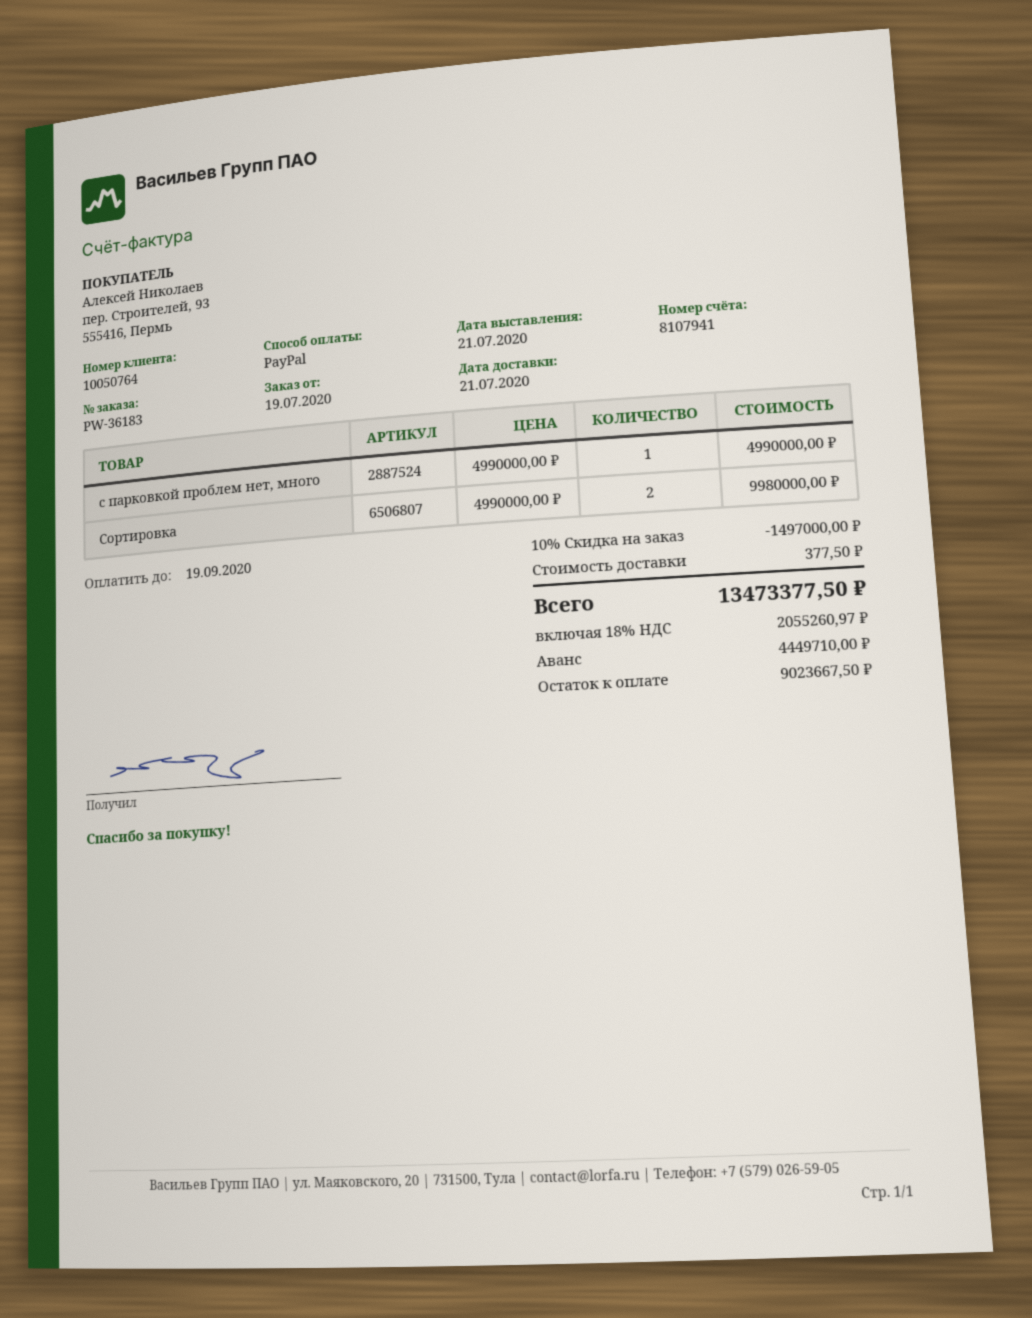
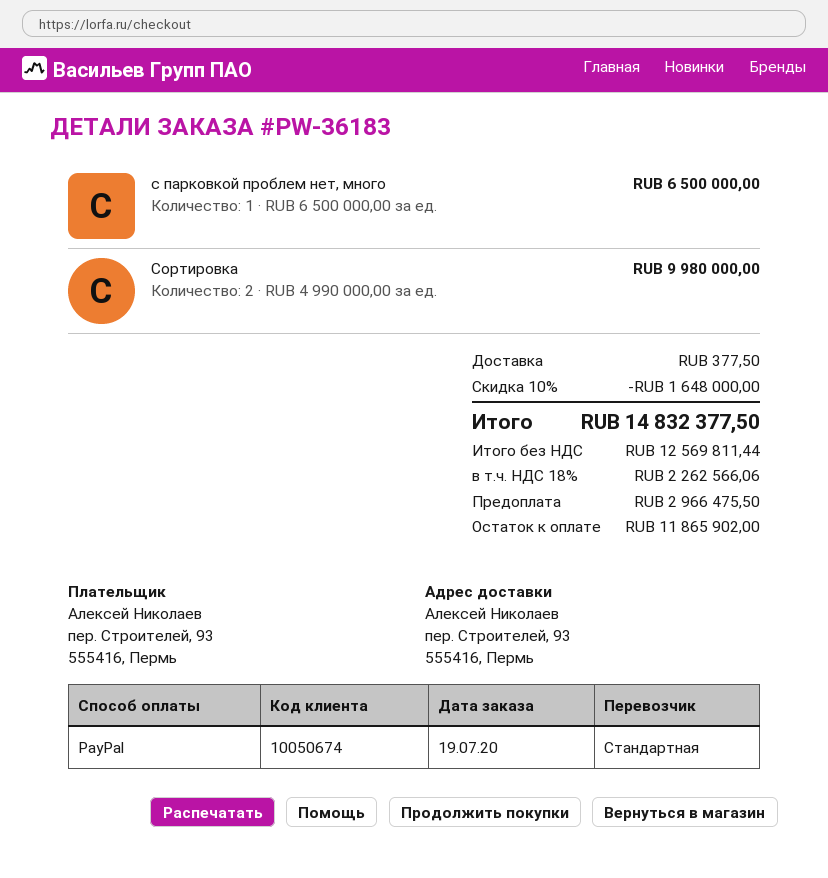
customer number: 10050764 -> 10050674
с парковкой проблем нет, много: 1 x 4990000.00 = 4990000.00 -> 1 x 6500000.00 = 6500000.00
discount: 10% = 1497000.00 -> 10% = 1648000.00
tax: 18% = 2055260.97 -> 18% = 2262566.06
total: 13473377.50 -> 14832377.50
deposit: 4449710.00 -> 2966475.50
balance: 9023667.50 -> 11865902.00

